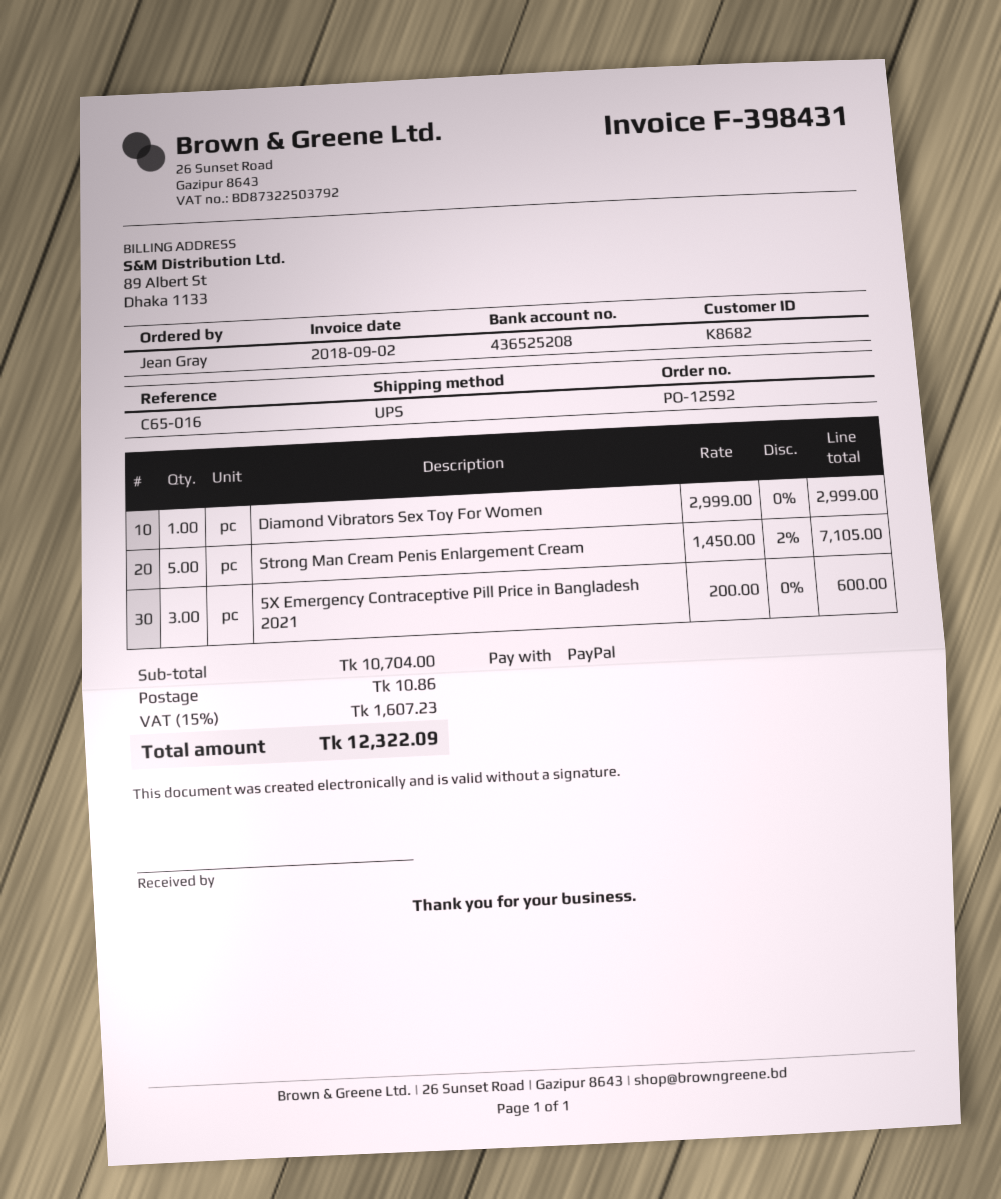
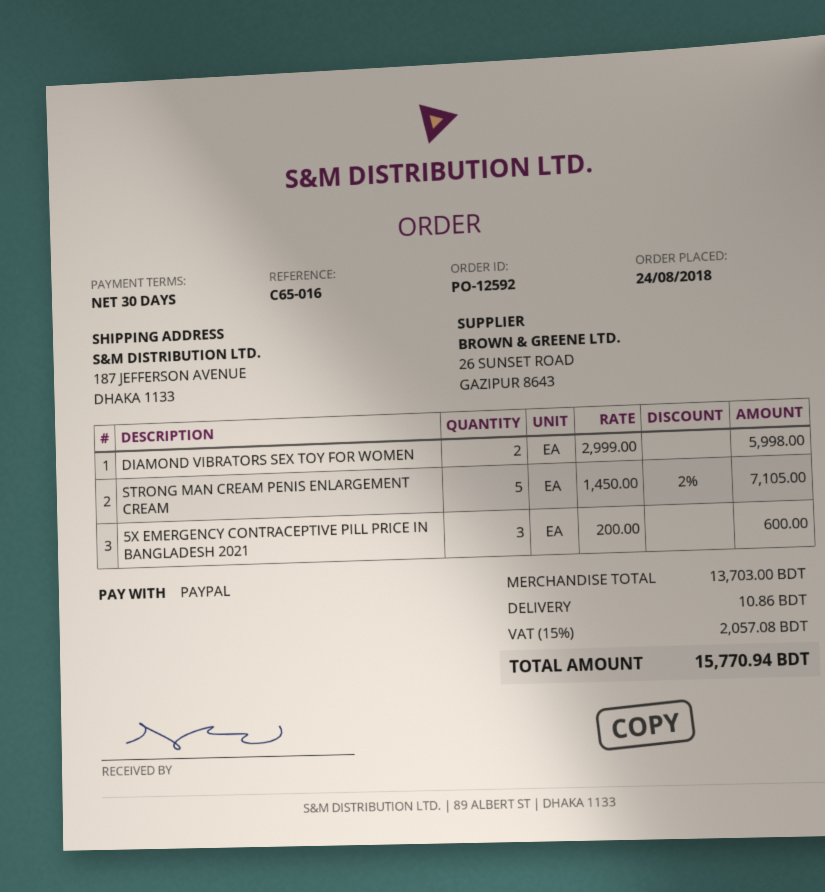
Diamond Vibrators Sex Toy For Women: 1 x 2999.00 = 2999.00 -> 2 x 2999.00 = 5998.00
subtotal: 10704.00 -> 13703.00
tax: 15% = 1607.23 -> 15% = 2057.08
total: 12322.09 -> 15770.94

